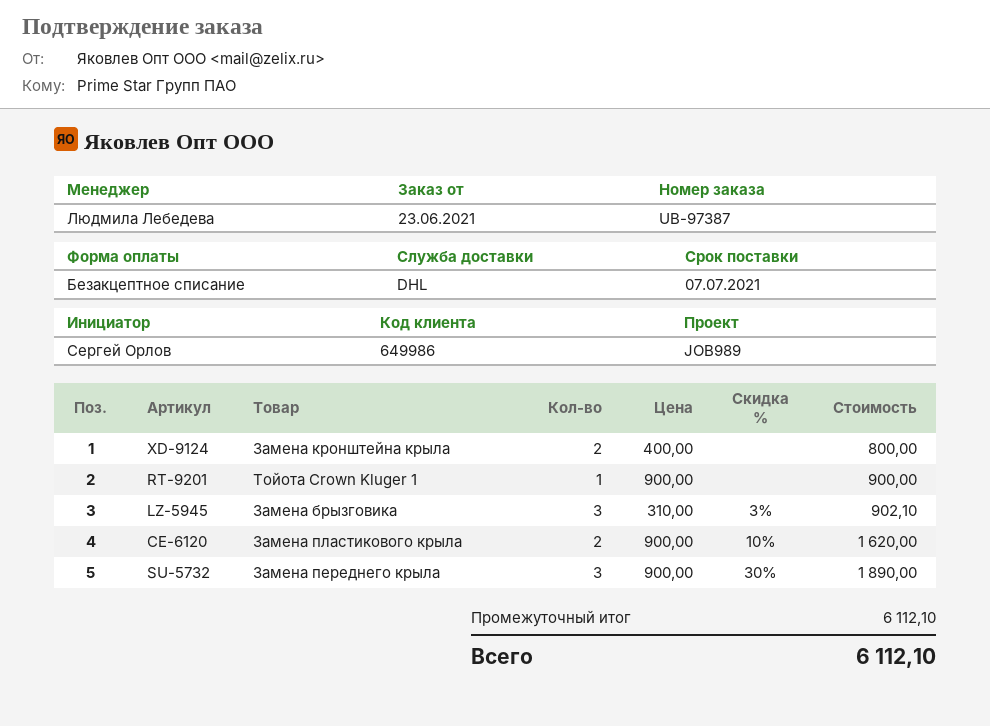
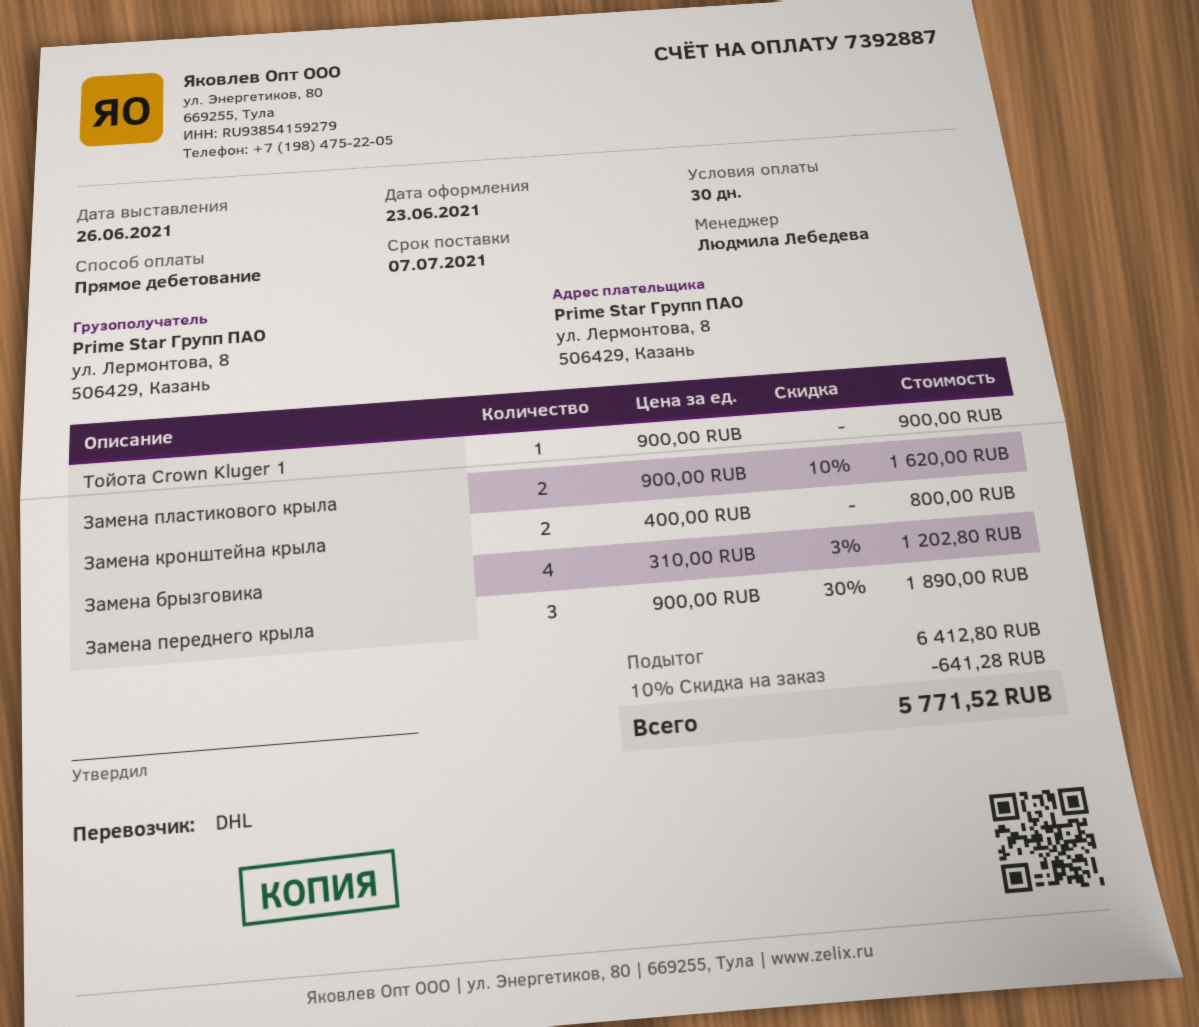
Замена брызговика: 3 x 310.00 - 3% = 902.10 -> 4 x 310.00 - 3% = 1202.80
subtotal: 6112.10 -> 6412.80
discount: none -> 10% = 641.28
total: 6112.10 -> 5771.52

